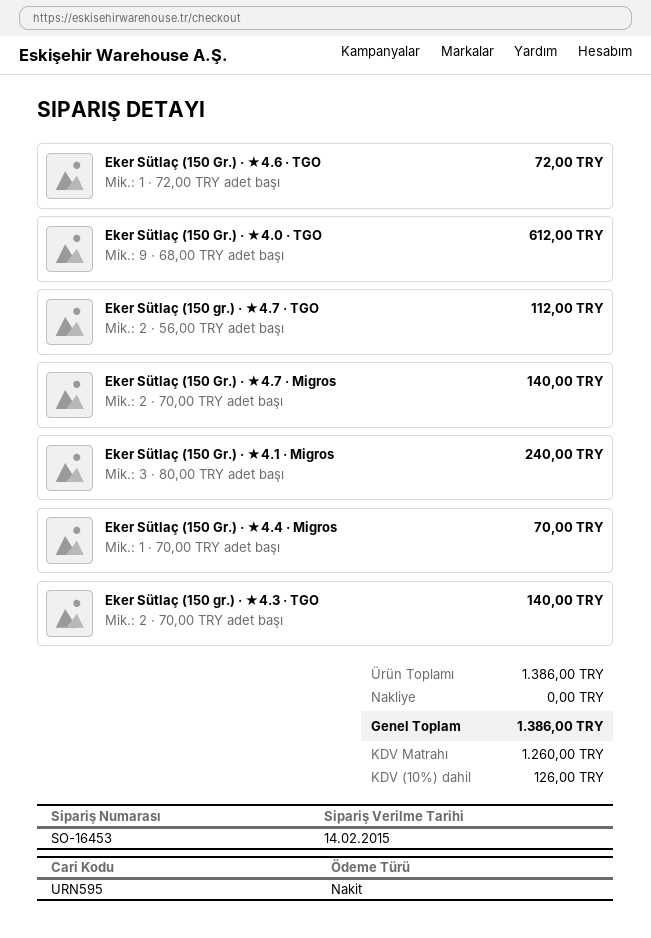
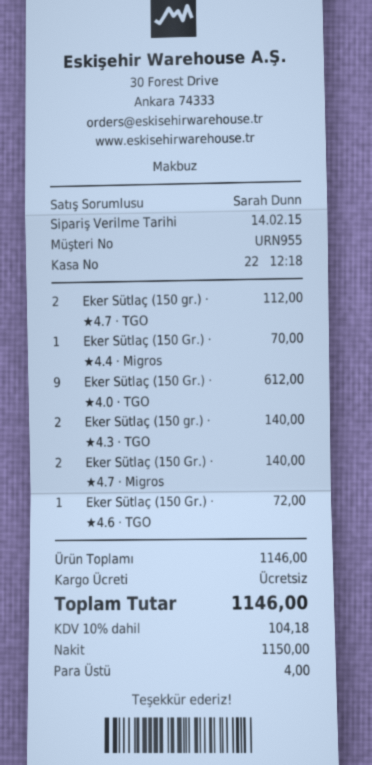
customer number: URN595 -> URN955
Eker Sütlaç (150 Gr.) · ★4.1 · Migros: 3 for 240.00 -> none
subtotal: 1386.00 -> 1146.00
tax: 10% = 126.00 -> 10% = 104.18
total: 1386.00 -> 1146.00

